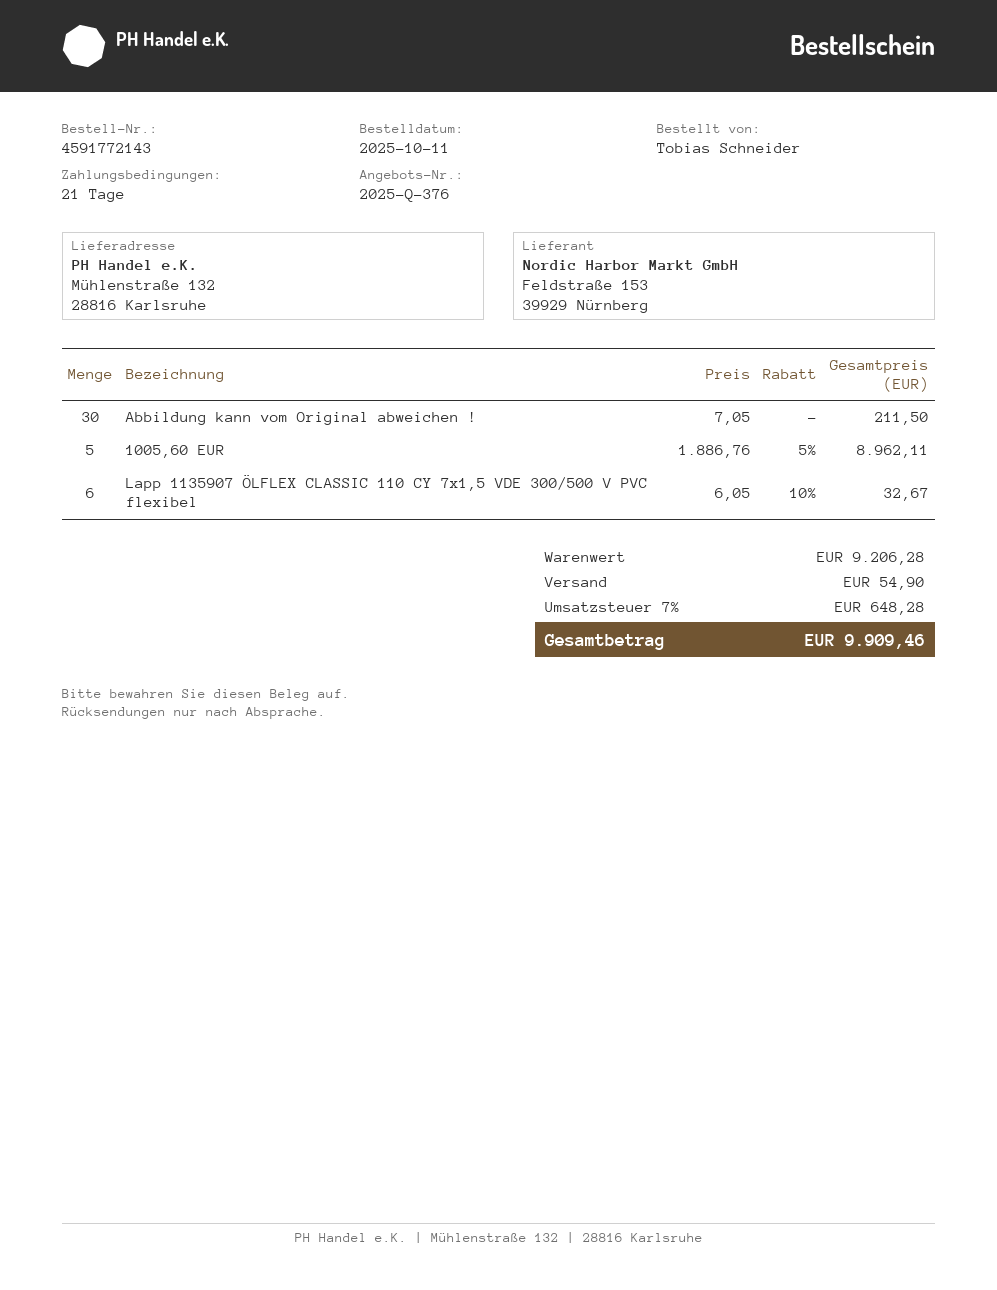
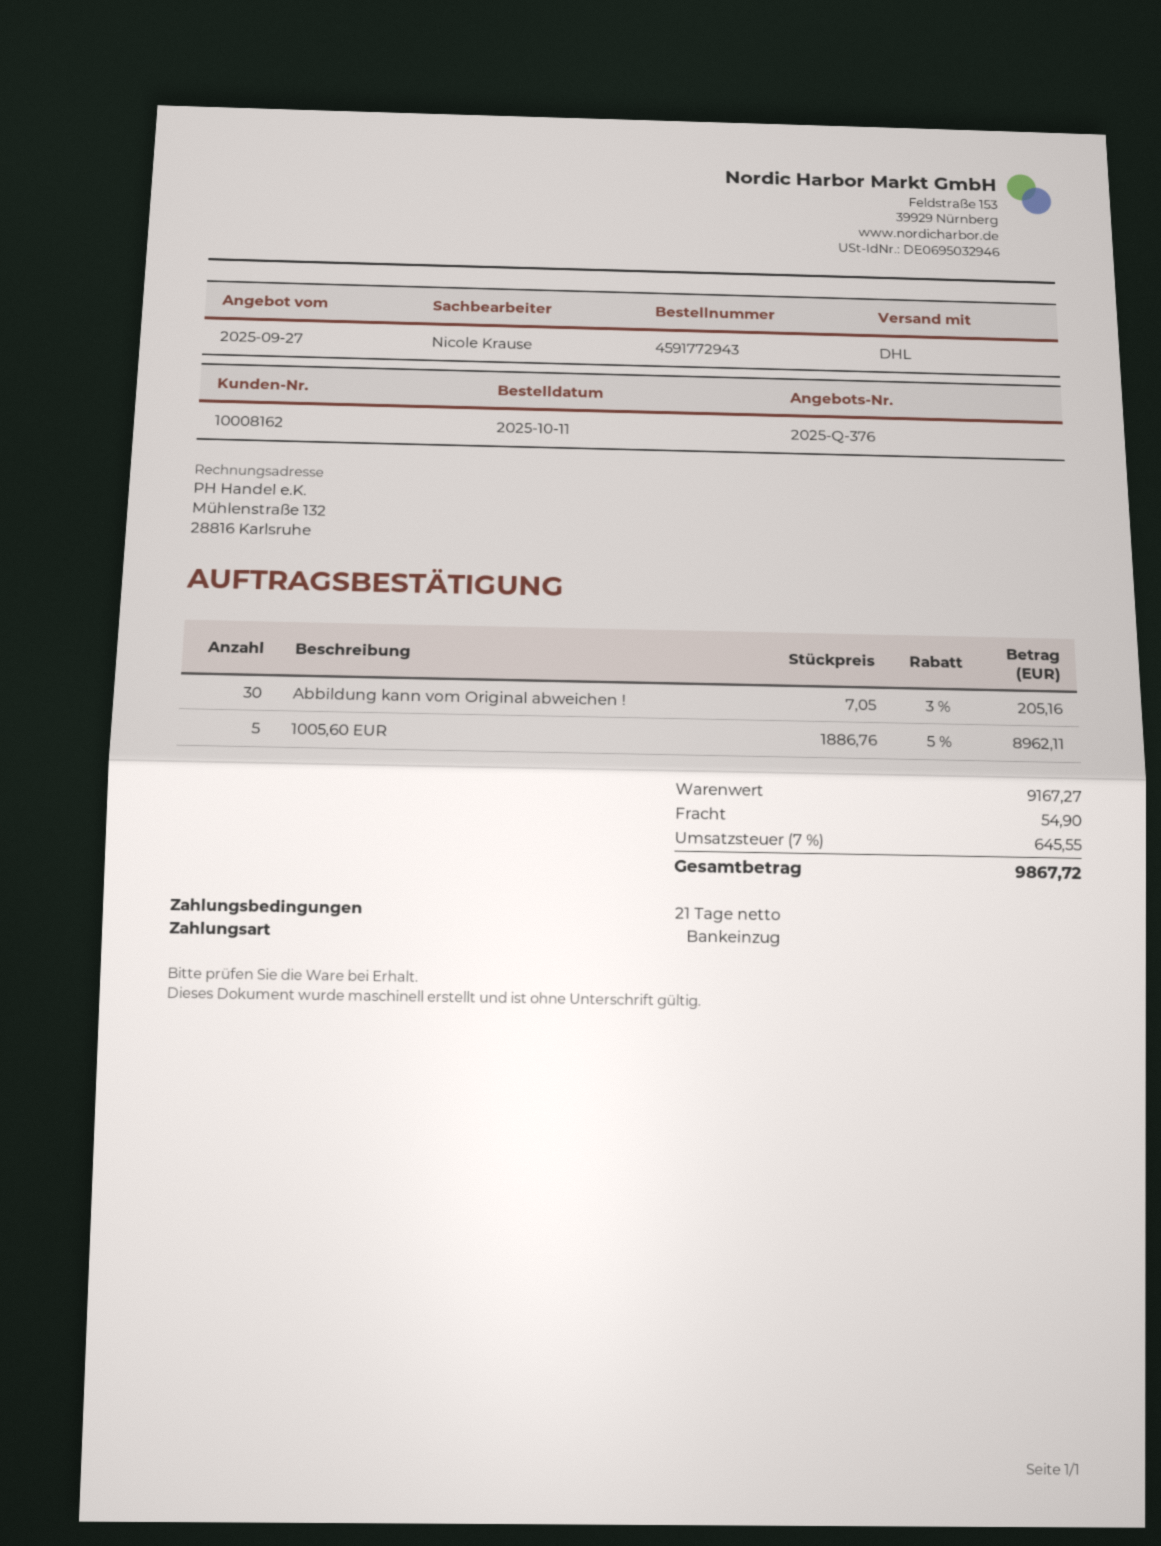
order number: 4591772143 -> 4591772943
Abbildung kann vom Original abweichen !: 30 x 7.05 = 211.50 -> 30 x 7.05 - 3% = 205.16
Lapp 1135907 ÖLFLEX CLASSIC 110 CY 7x1,5 VDE 300/500 V PVC flexibel: 6 x 6.05 - 10% = 32.67 -> none
subtotal: 9206.28 -> 9167.27
tax: 7% = 648.28 -> 7% = 645.55
total: 9909.46 -> 9867.72

